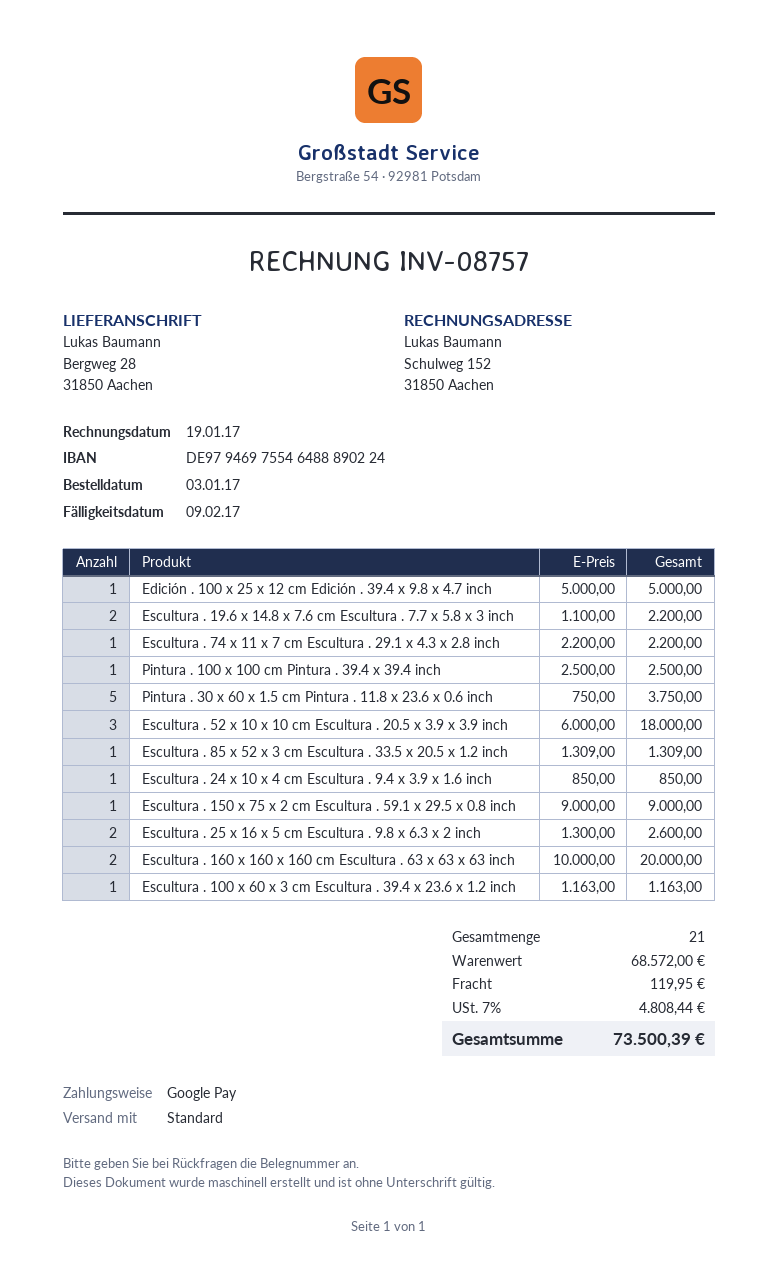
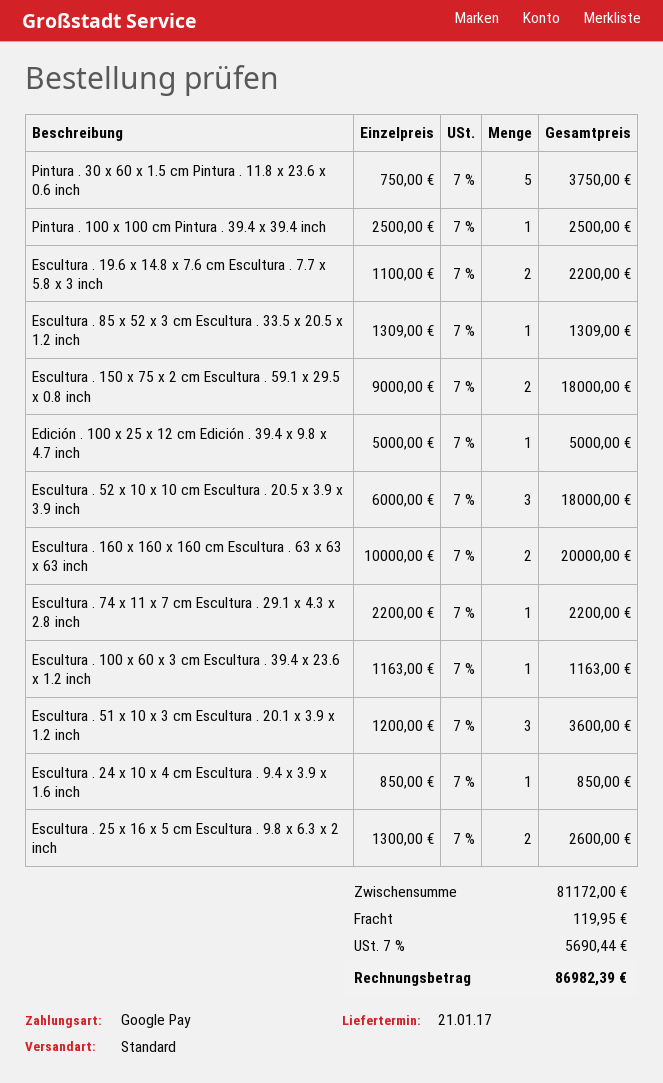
Escultura . 150 x 75 x 2 cm Escultura . 59.1 x 29.5 x 0.8 inch: 1 x 9000.00 = 9000.00 -> 2 x 9000.00 = 18000.00
Escultura . 51 x 10 x 3 cm Escultura . 20.1 x 3.9 x 1.2 inch: none -> 3 x 1200.00 = 3600.00
subtotal: 68572.00 -> 81172.00
tax: 7% = 4808.44 -> 7% = 5690.44
total: 73500.39 -> 86982.39

